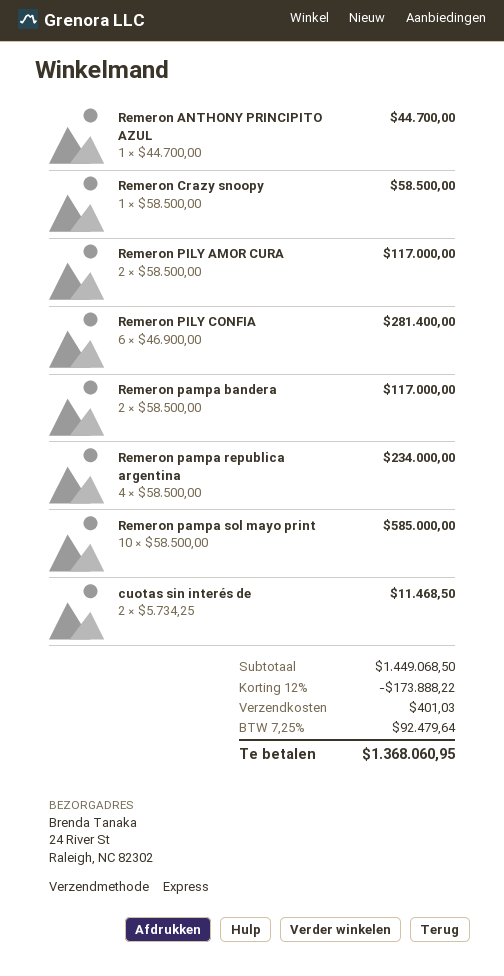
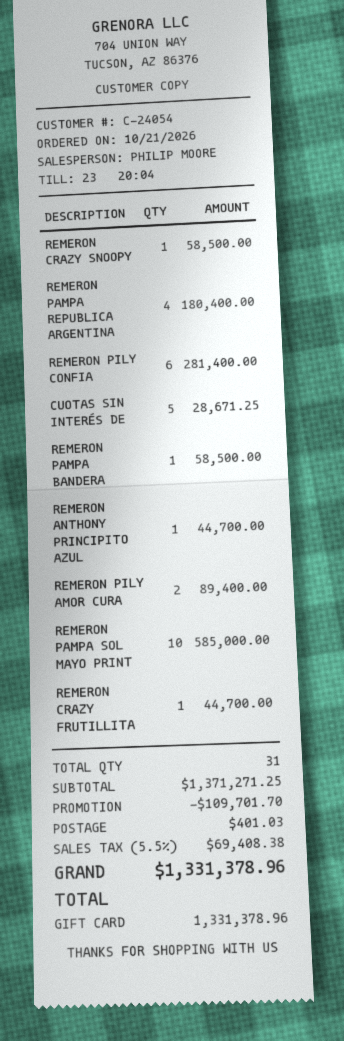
Remeron PILY AMOR CURA: 2 for 117000.00 -> 2 for 89400.00
Remeron pampa bandera: 2 for 117000.00 -> 1 for 58500.00
Remeron pampa republica argentina: 4 for 234000.00 -> 4 for 180400.00
cuotas sin interés de: 2 for 11468.50 -> 5 for 28671.25
REMERON CRAZY FRUTILLITA: none -> 1 for 44700.00
subtotal: 1449068.50 -> 1371271.25
discount: 173888.22 -> 109701.70
tax: 7.25% = 92479.64 -> 5.5% = 69408.38
total: 1368060.95 -> 1331378.96

